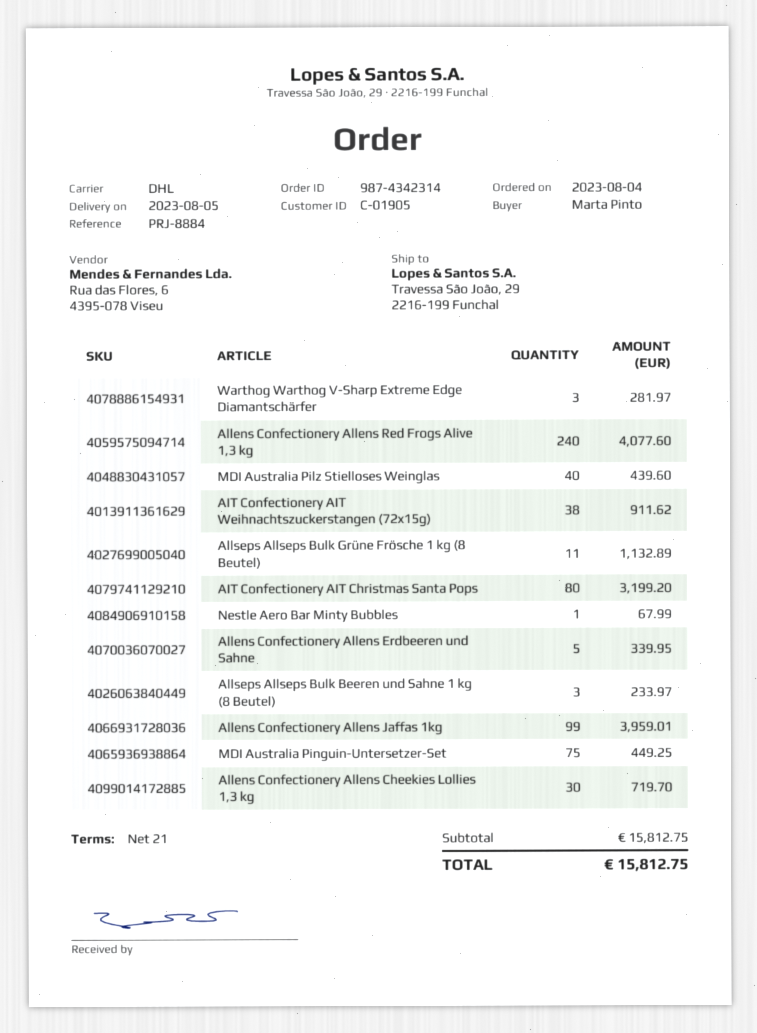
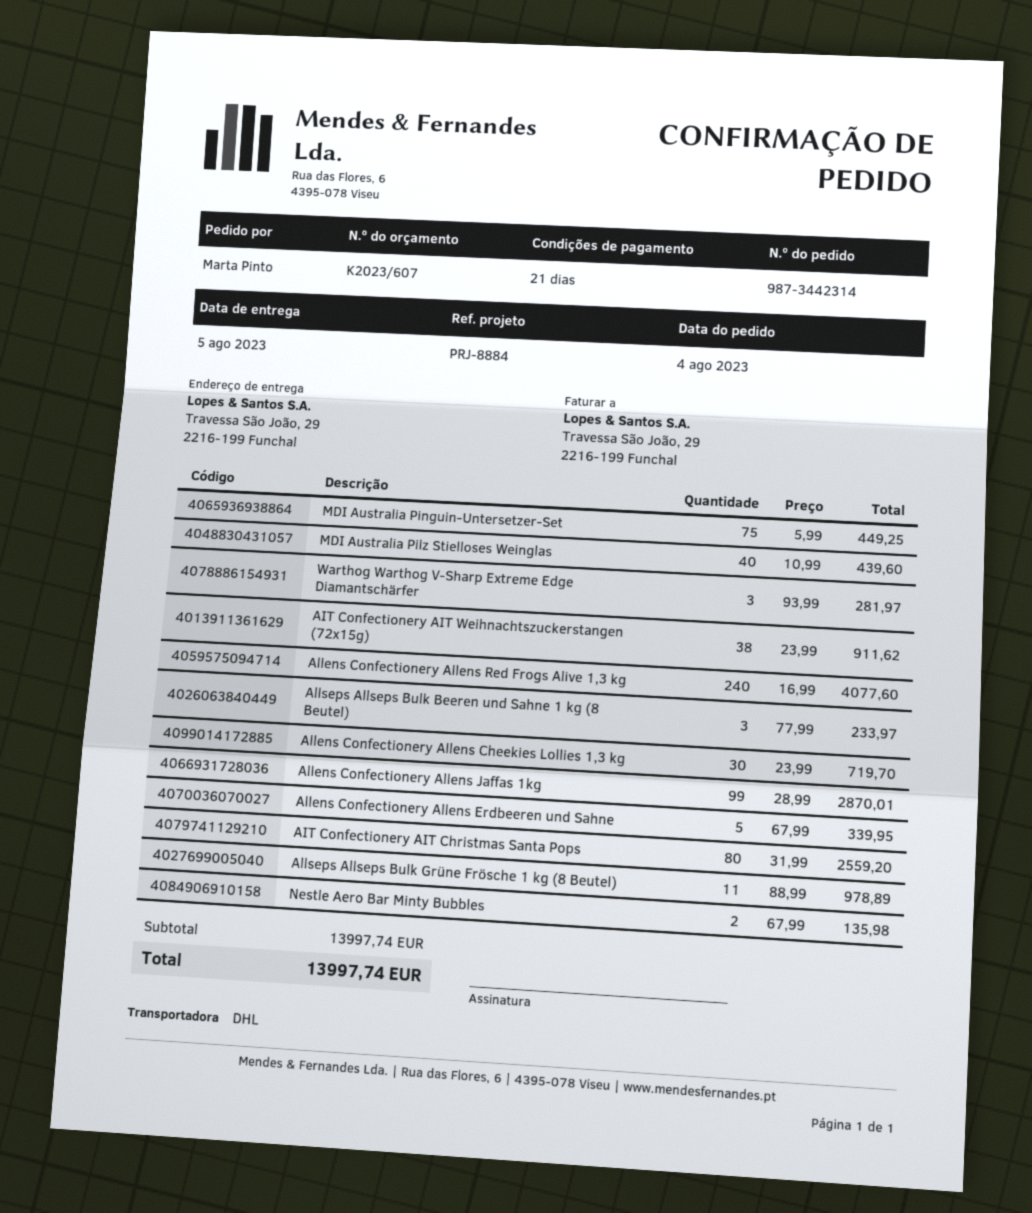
order number: 987-4342314 -> 987-3442314
Allseps Allseps Bulk Grüne Frösche 1 kg (8 Beutel): 11 for 1132.89 -> 11 for 978.89
AIT Confectionery AIT Christmas Santa Pops: 80 for 3199.20 -> 80 for 2559.20
Nestle Aero Bar Minty Bubbles: 1 for 67.99 -> 2 for 135.98
Allens Confectionery Allens Jaffas 1kg: 99 for 3959.01 -> 99 for 2870.01
subtotal: 15812.75 -> 13997.74
total: 15812.75 -> 13997.74

